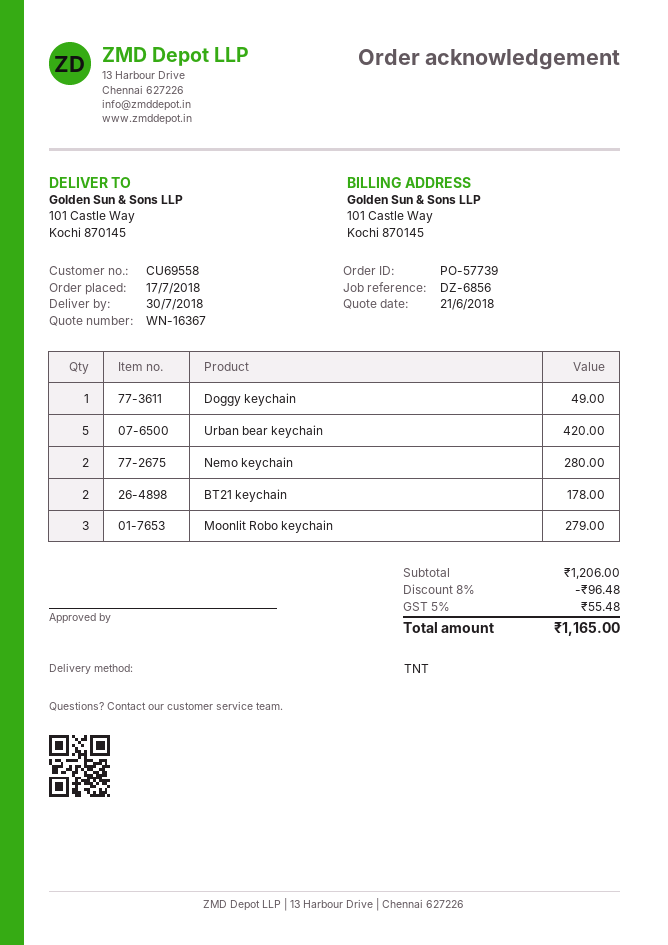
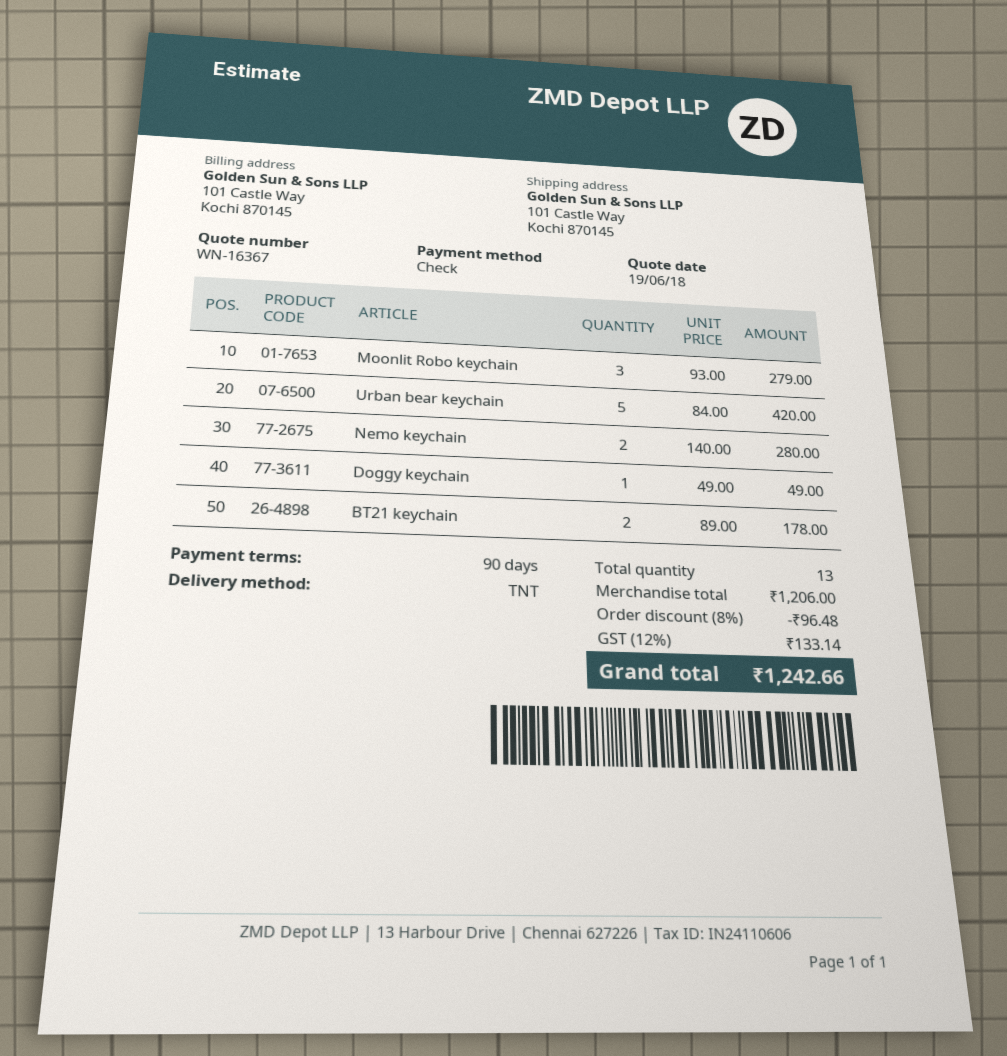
quote date: 2018-06-21 -> 2018-06-19
tax: 5% = 55.48 -> 12% = 133.14
total: 1165.00 -> 1242.66

